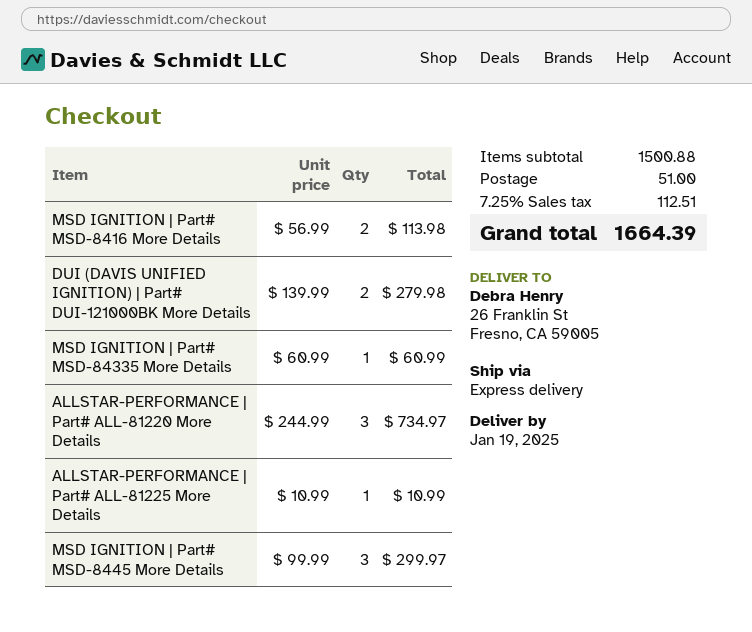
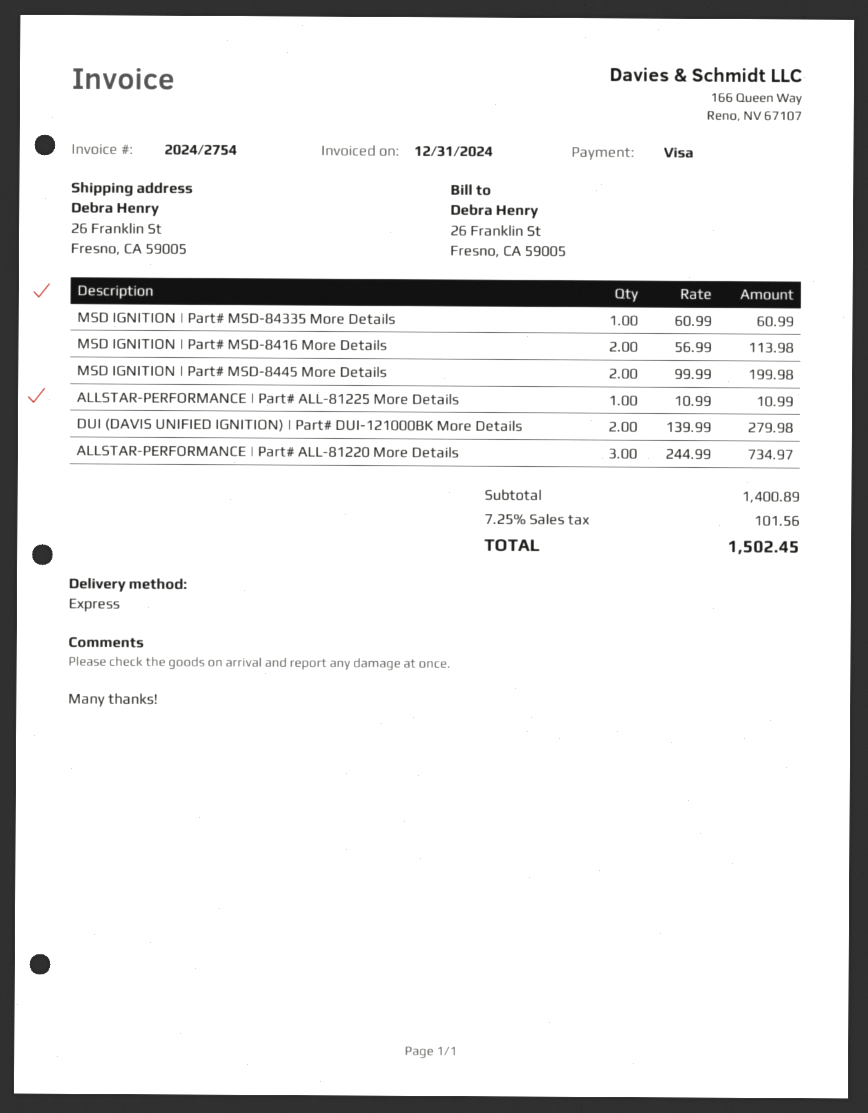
MSD IGNITION | Part# MSD-8445 More Details: 3 x 99.99 = 299.97 -> 2 x 99.99 = 199.98
subtotal: 1500.88 -> 1400.89
shipping: 51.00 -> none
tax: 7.25% = 112.51 -> 7.25% = 101.56
total: 1664.39 -> 1502.45

